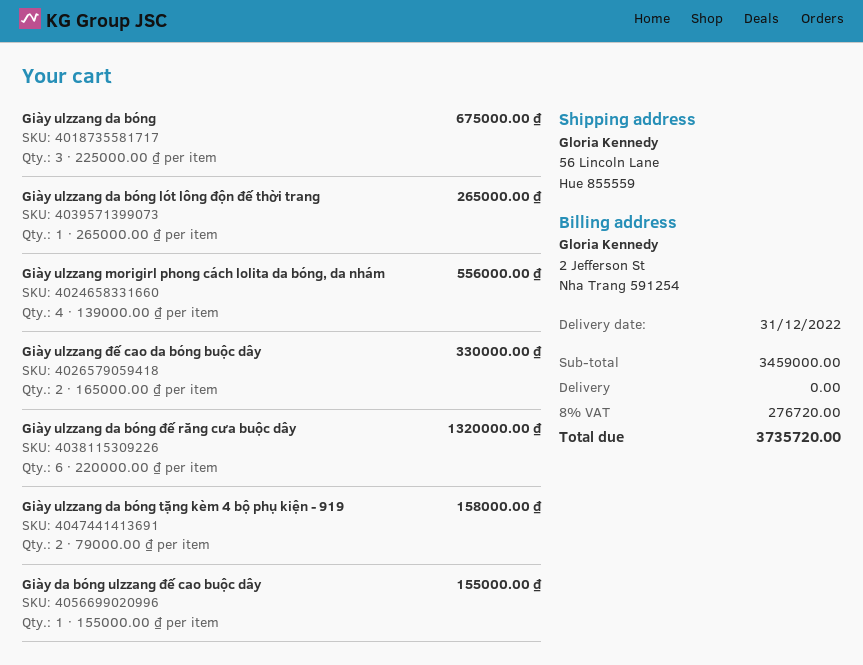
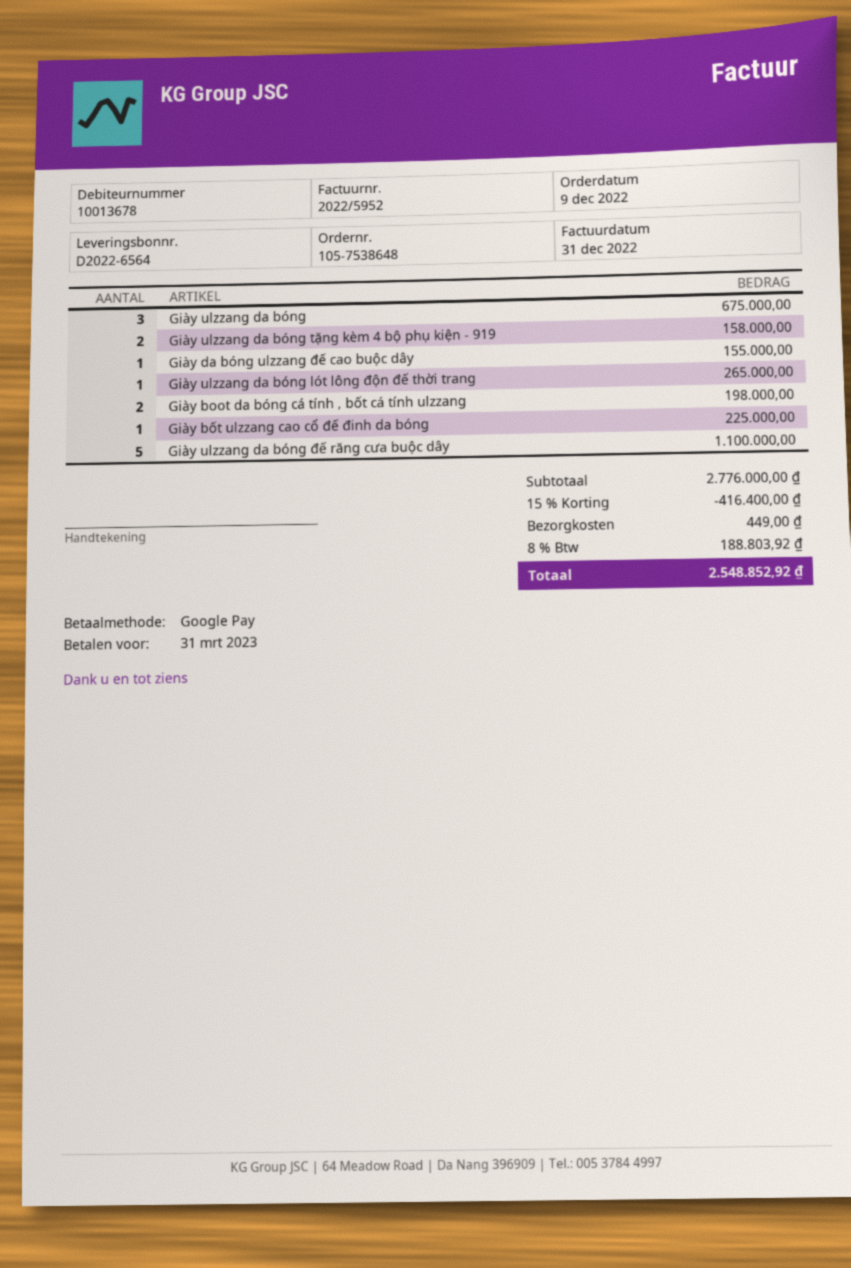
Giày ulzzang morigirl phong cách lolita da bóng, da nhám: 4 for 556000.00 -> none
Giày ulzzang đế cao da bóng buộc dây: 2 for 330000.00 -> none
Giày ulzzang da bóng đế răng cưa buộc dây: 6 for 1320000.00 -> 5 for 1100000.00
Giày boot da bóng cá tính , bốt cá tính ulzzang: none -> 2 for 198000.00
Giày bốt ulzzang cao cổ đế đinh da bóng: none -> 1 for 225000.00
subtotal: 3459000.00 -> 2776000.00
discount: none -> 15% = 416400.00
shipping: 0.00 -> 449.00
tax: 8% = 276720.00 -> 8% = 188803.92
total: 3735720.00 -> 2548852.92

